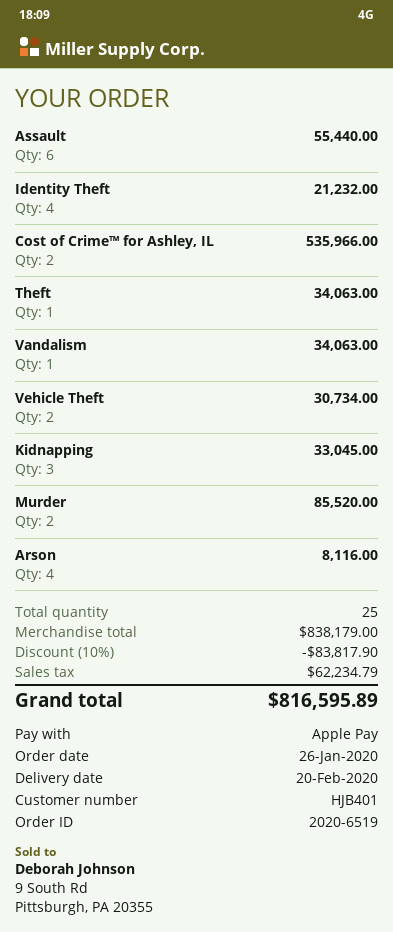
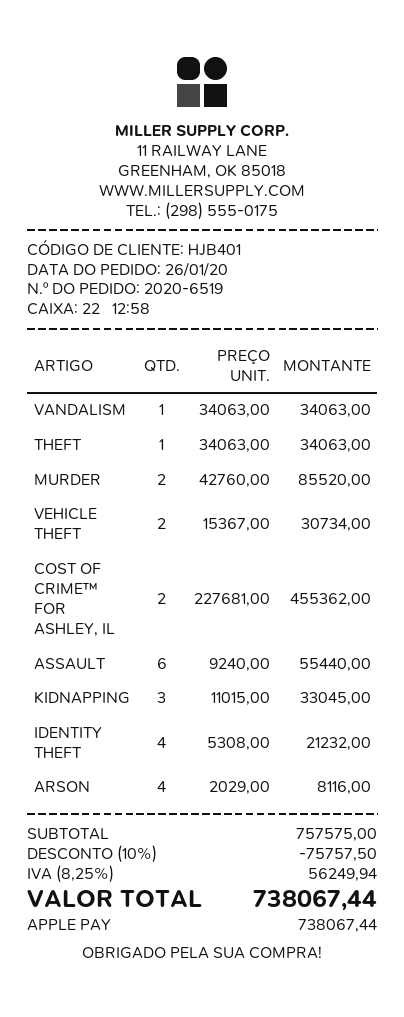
Cost of Crime™ for Ashley, IL: 2 for 535966.00 -> 2 for 455362.00
subtotal: 838179.00 -> 757575.00
discount: 10% = 83817.90 -> 10% = 75757.50
tax: 62234.79 -> 56249.94
total: 816595.89 -> 738067.44

